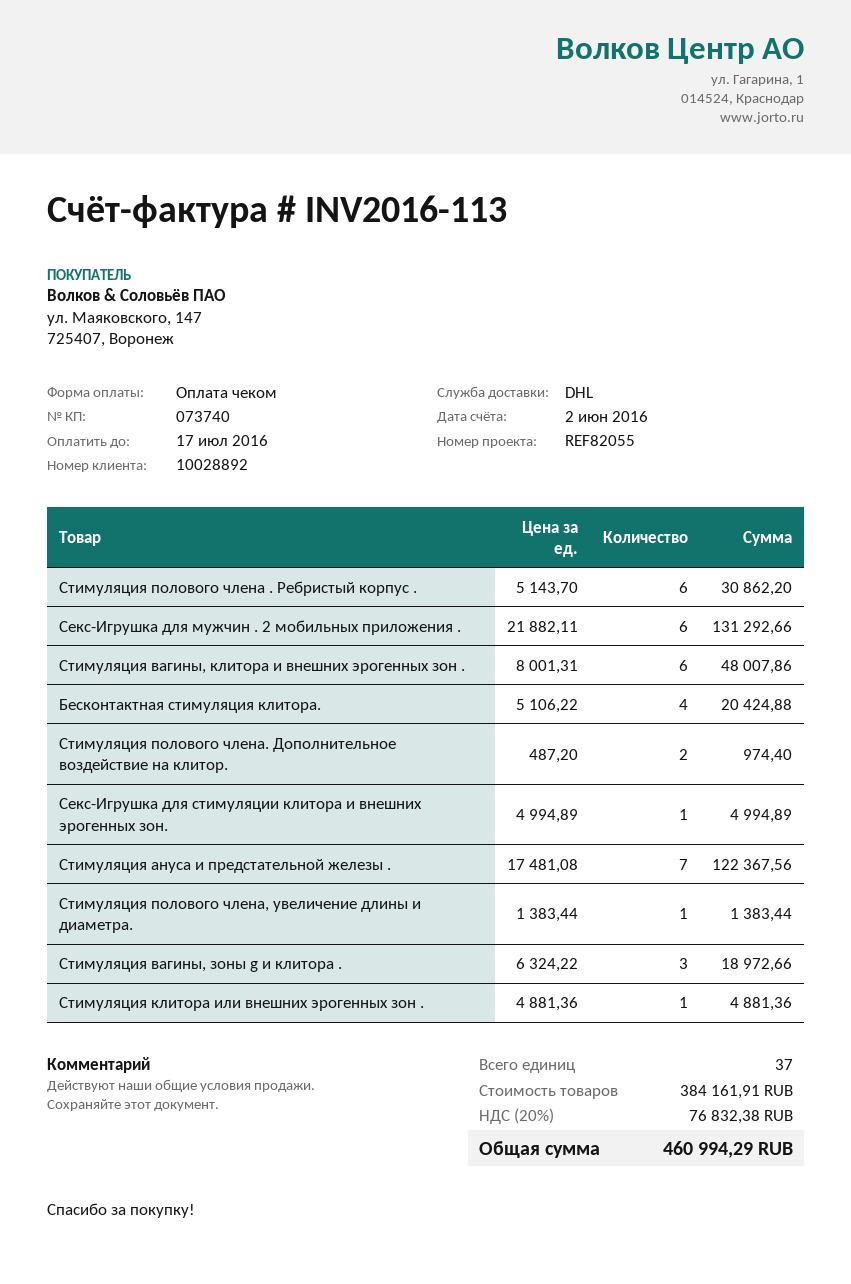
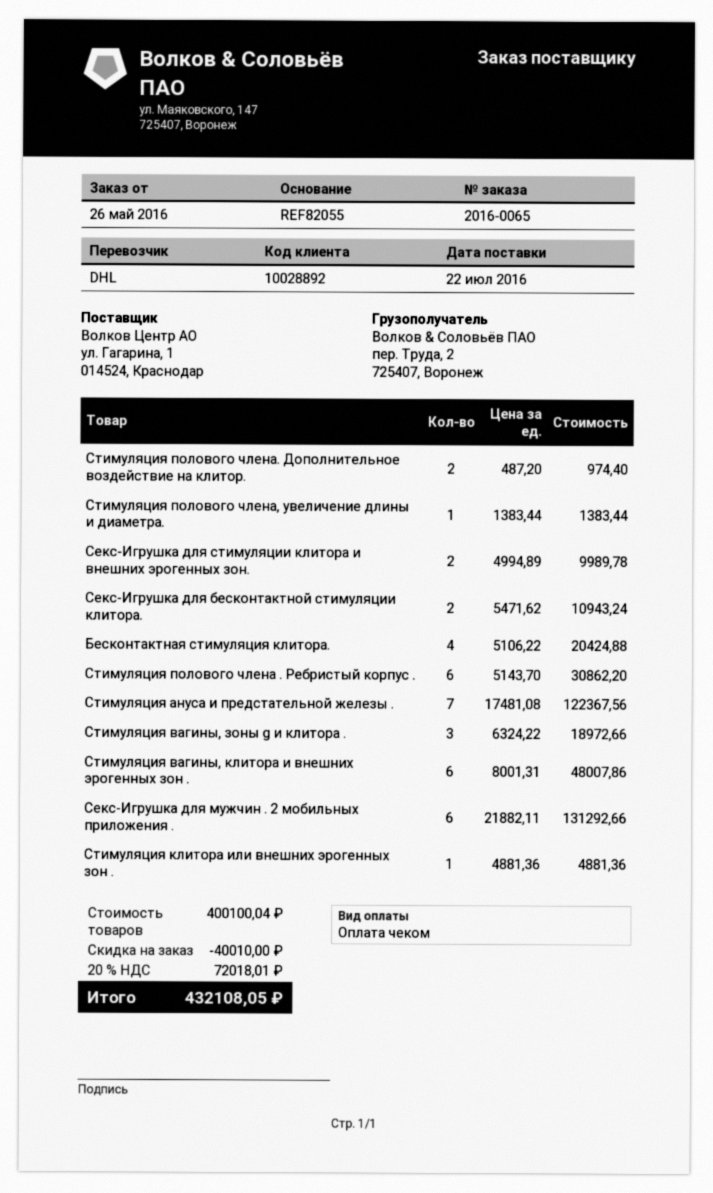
Секс-Игрушка для стимуляции клитора и внешних эрогенных зон.: 1 x 4994.89 = 4994.89 -> 2 x 4994.89 = 9989.78
Секс-Игрушка для бесконтактной стимуляции клитора.: none -> 2 x 5471.62 = 10943.24
subtotal: 384161.91 -> 400100.04
discount: none -> 40010.00
tax: 20% = 76832.38 -> 20% = 72018.01
total: 460994.29 -> 432108.05

